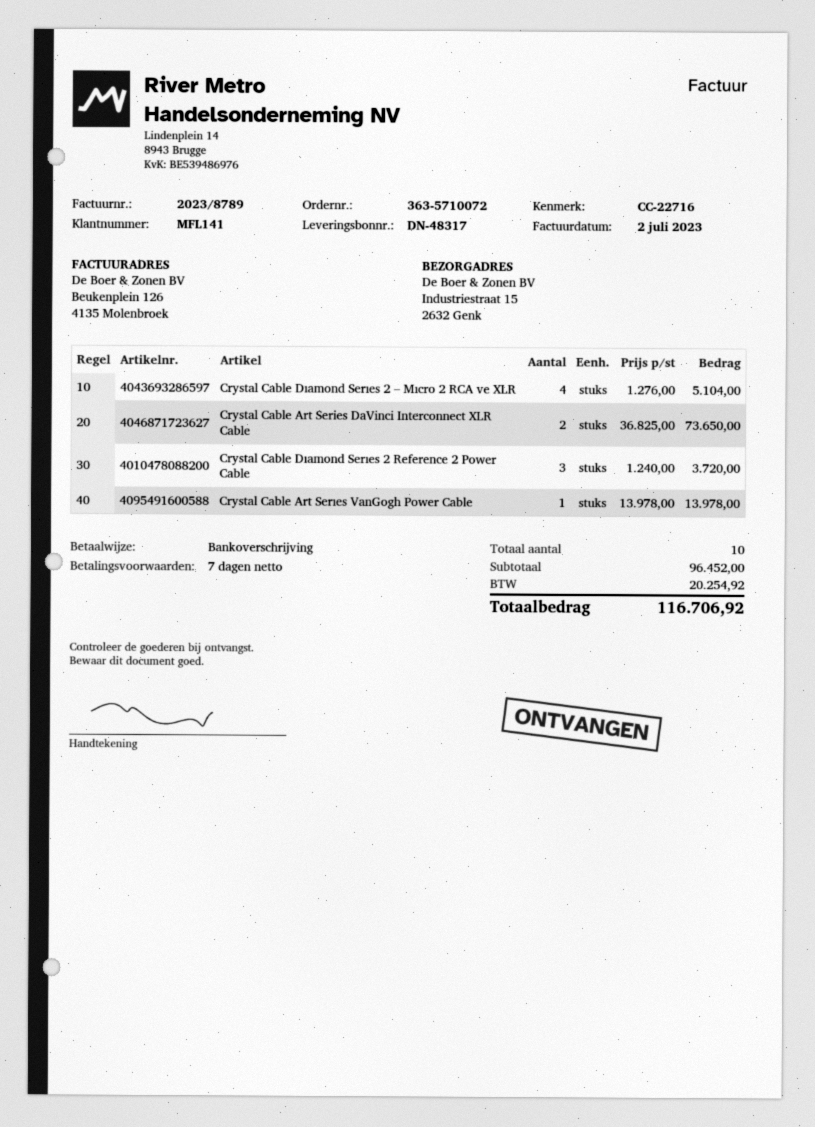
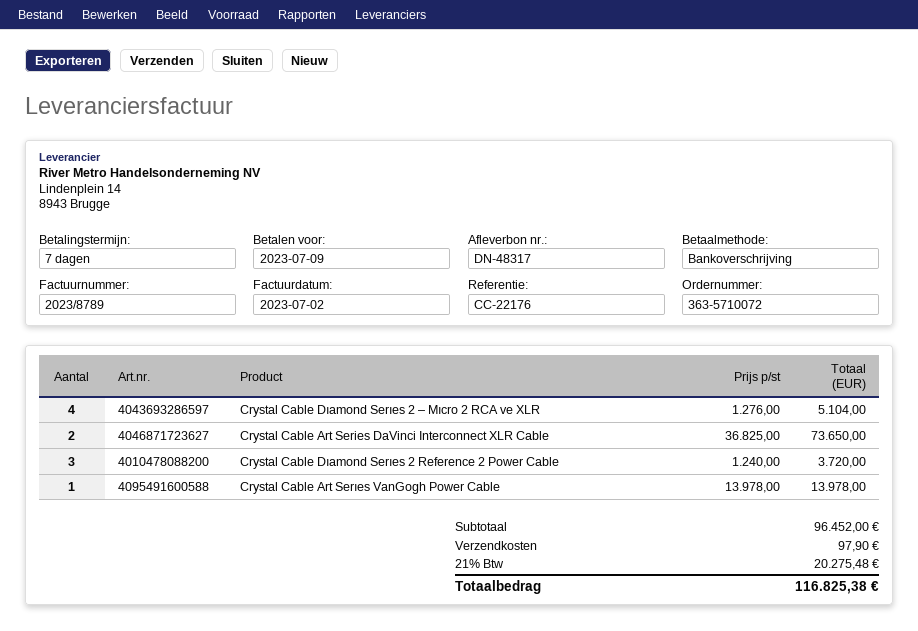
reference: CC-22716 -> CC-22176
shipping: none -> 97.90
tax: 20254.92 -> 20275.48
total: 116706.92 -> 116825.38

